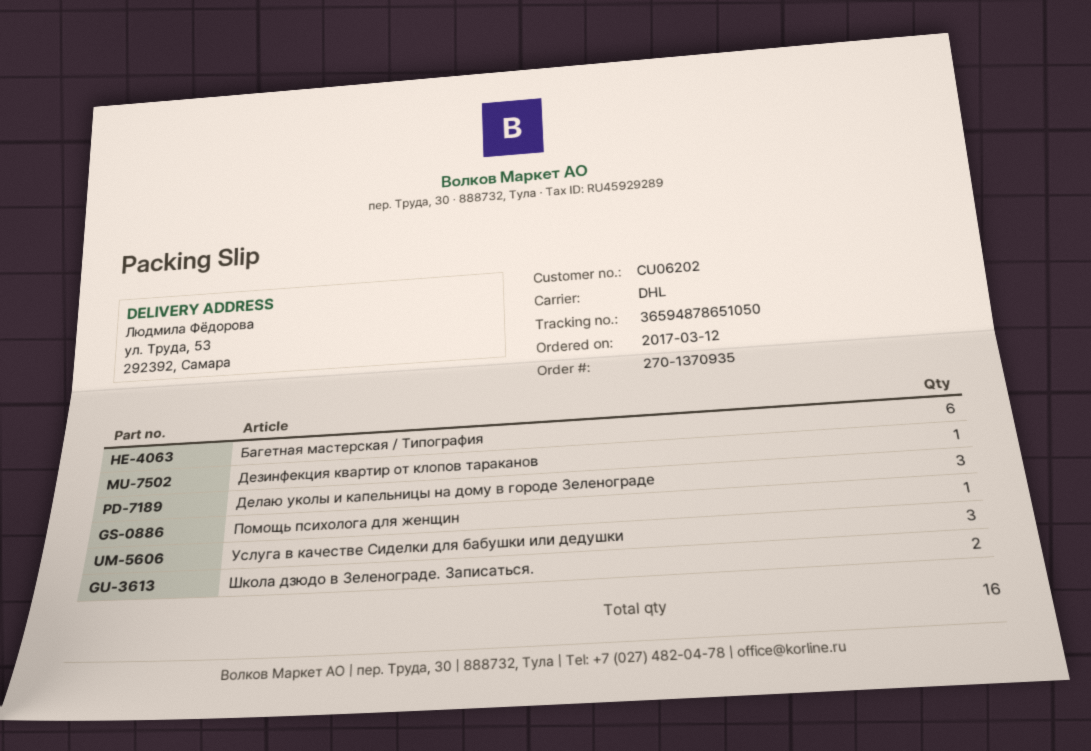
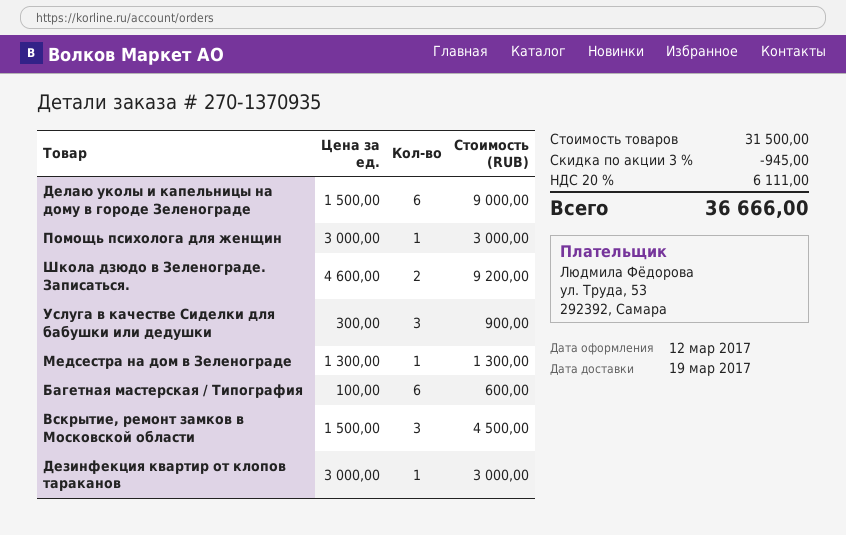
Делаю уколы и капельницы на дому в городе Зеленограде: 3 -> 6
Медсестра на дом в Зеленограде: none -> 1
Вскрытие, ремонт замков в Московской области: none -> 3

